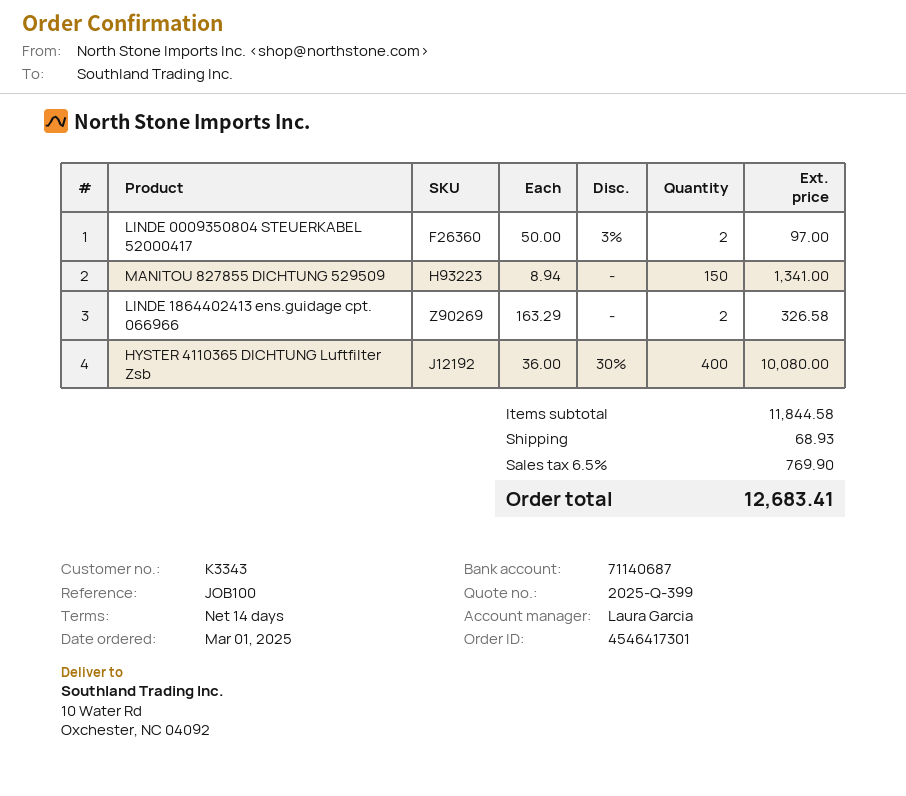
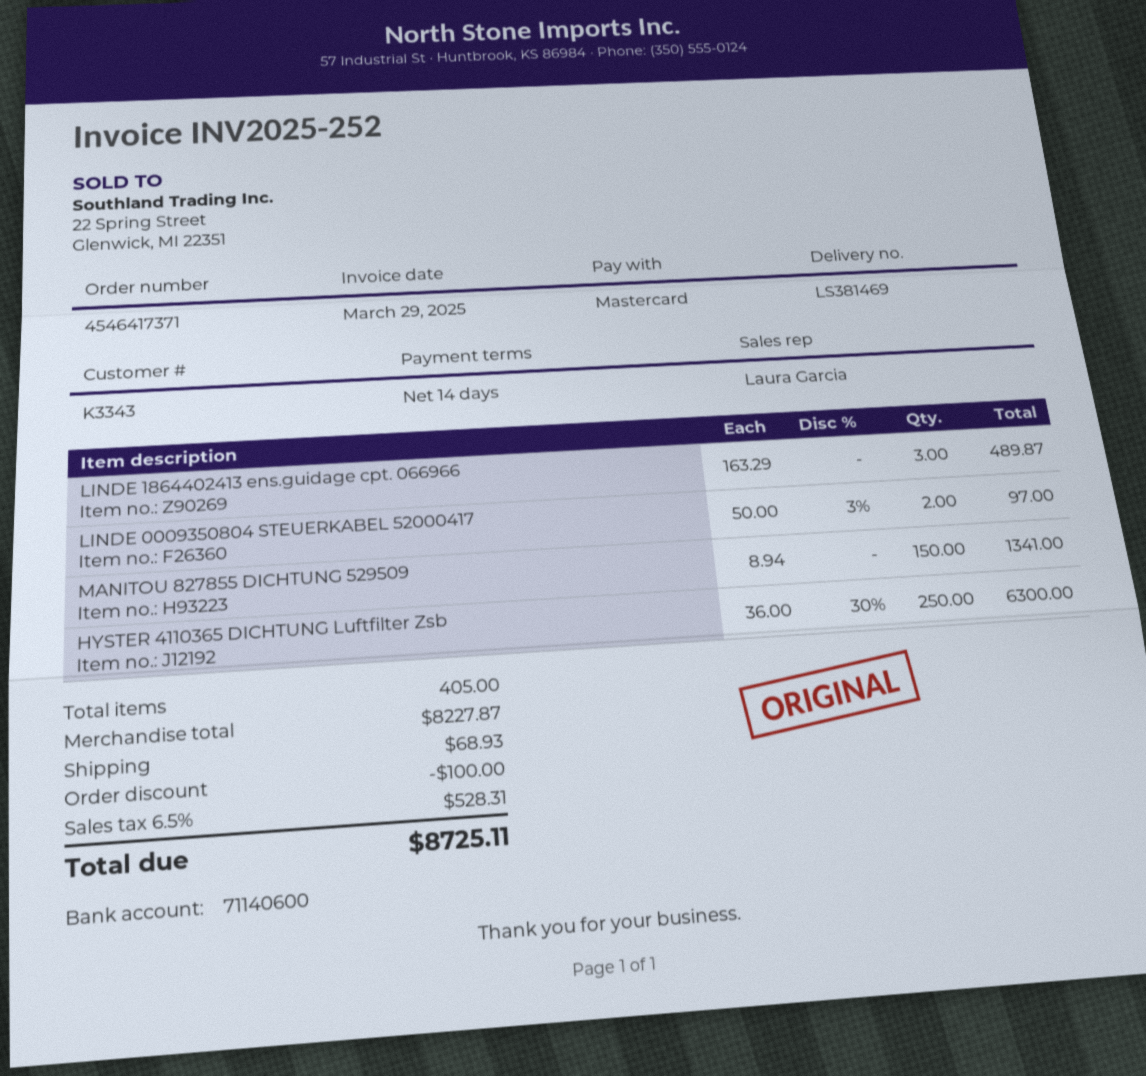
order number: 4546417301 -> 4546417371
bank account: 71140687 -> 71140600
LINDE 1864402413 ens.guidage cpt. 066966: 2 x 163.29 = 326.58 -> 3 x 163.29 = 489.87
HYSTER 4110365 DICHTUNG Luftfilter Zsb: 400 x 36.00 - 30% = 10080.00 -> 250 x 36.00 - 30% = 6300.00
subtotal: 11844.58 -> 8227.87
discount: none -> 100.00
tax: 6.5% = 769.90 -> 6.5% = 528.31
total: 12683.41 -> 8725.11

